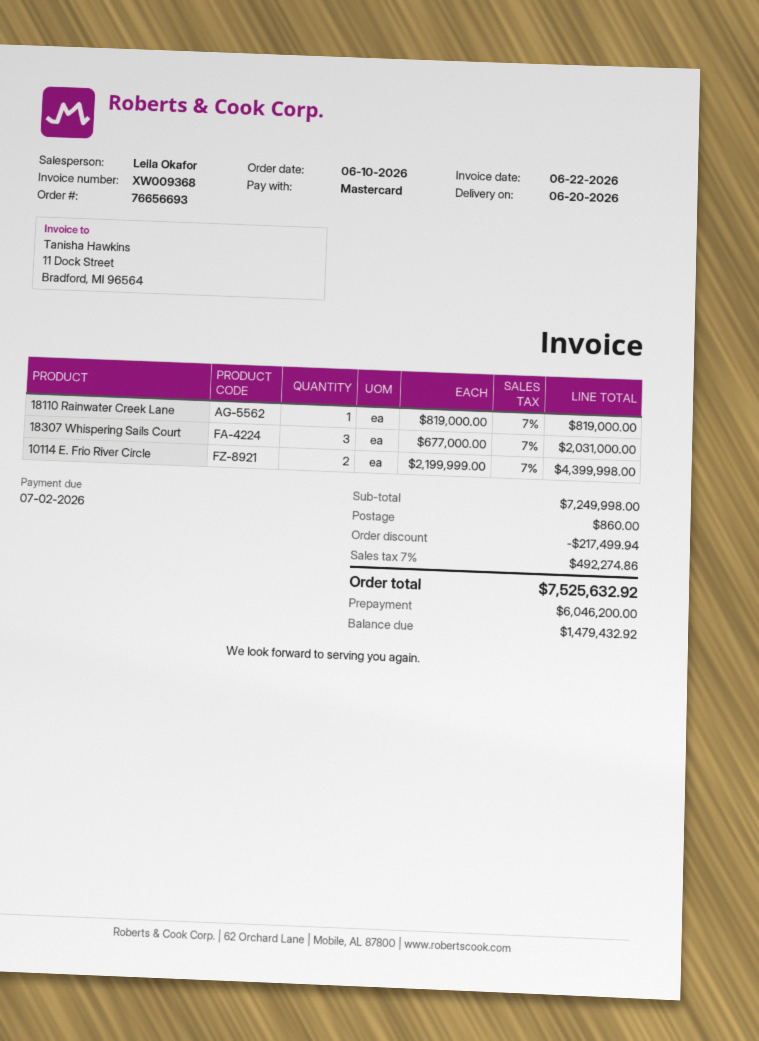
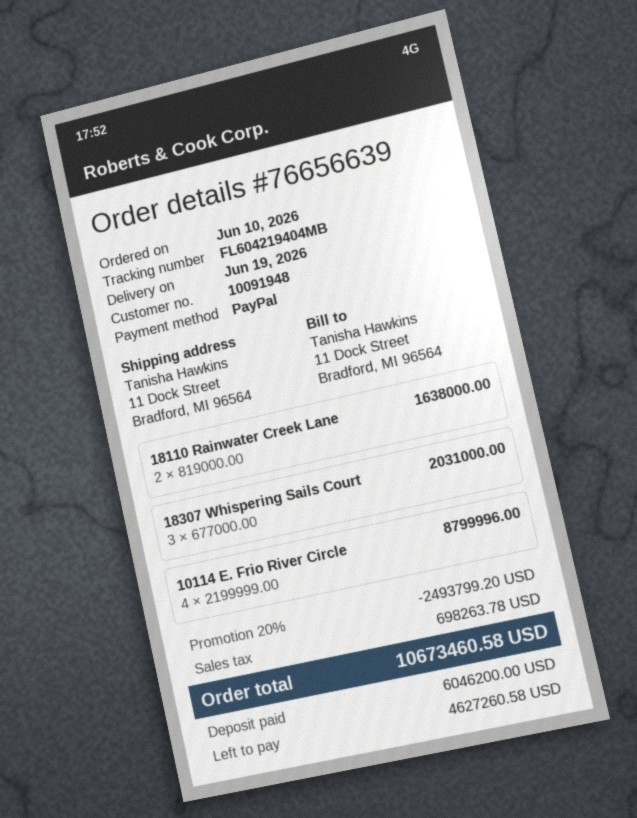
order number: 76656693 -> 76656639
delivery date: 2026-06-20 -> 2026-06-19
payment method: Mastercard -> PayPal
18110 Rainwater Creek Lane: 1 x 819000.00 = 819000.00 -> 2 x 819000.00 = 1638000.00
10114 E. Frio River Circle: 2 x 2199999.00 = 4399998.00 -> 4 x 2199999.00 = 8799996.00
discount: 217499.94 -> 2493799.20
shipping: 860.00 -> none
tax: 492274.86 -> 698263.78
total: 7525632.92 -> 10673460.58
balance: 1479432.92 -> 4627260.58

